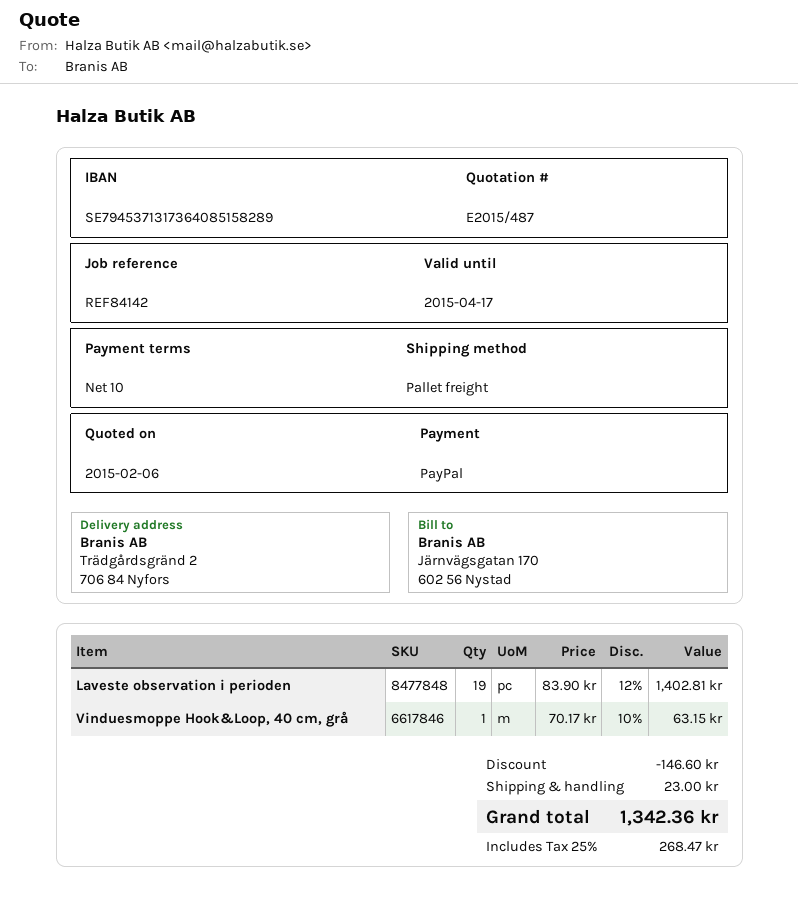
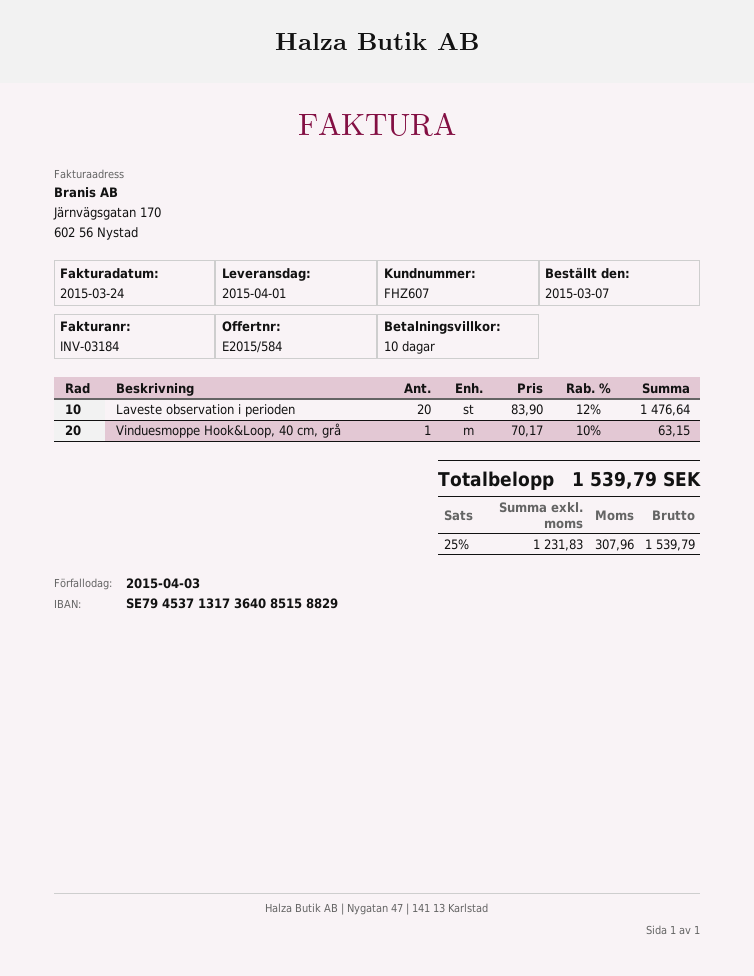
quote number: E2015/487 -> E2015/584
bank account: SE7945371317364085158289 -> SE7945371317364085158829
Laveste observation i perioden: 19 x 83.90 - 12% = 1402.81 -> 20 x 83.90 - 12% = 1476.64
discount: 146.60 -> none
shipping: 23.00 -> none
tax: 25% = 268.47 -> 25% = 307.96
total: 1342.36 -> 1539.79

